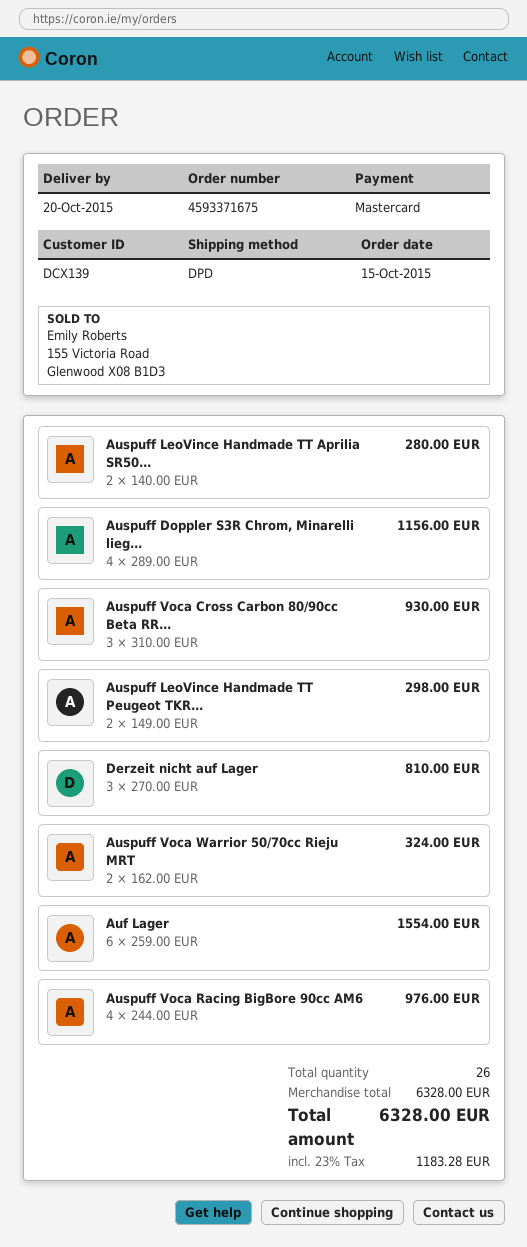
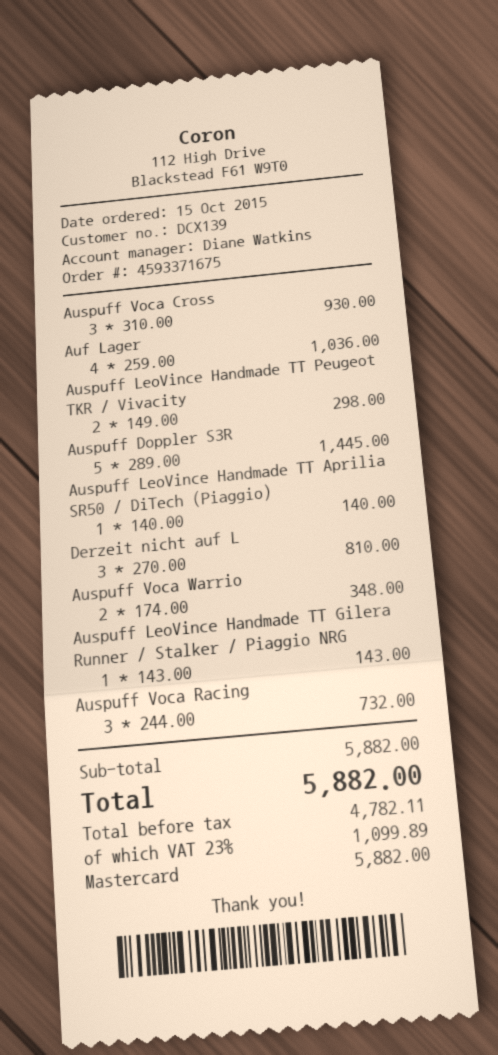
Auspuff LeoVince Handmade TT Aprilia SR50...: 2 x 140.00 = 280.00 -> 1 x 140.00 = 140.00
Auspuff Doppler S3R Chrom, Minarelli lieg...: 4 x 289.00 = 1156.00 -> 5 x 289.00 = 1445.00
Auspuff Voca Warrior 50/70cc Rieju MRT: 2 x 162.00 = 324.00 -> 2 x 174.00 = 348.00
Auf Lager: 6 x 259.00 = 1554.00 -> 4 x 259.00 = 1036.00
Auspuff Voca Racing BigBore 90cc AM6: 4 x 244.00 = 976.00 -> 3 x 244.00 = 732.00
Auspuff LeoVince Handmade TT Gilera Runner / Stalker / Piaggio NRG: none -> 1 x 143.00 = 143.00
subtotal: 6328.00 -> 5882.00
tax: 23% = 1183.28 -> 23% = 1099.89
total: 6328.00 -> 5882.00

